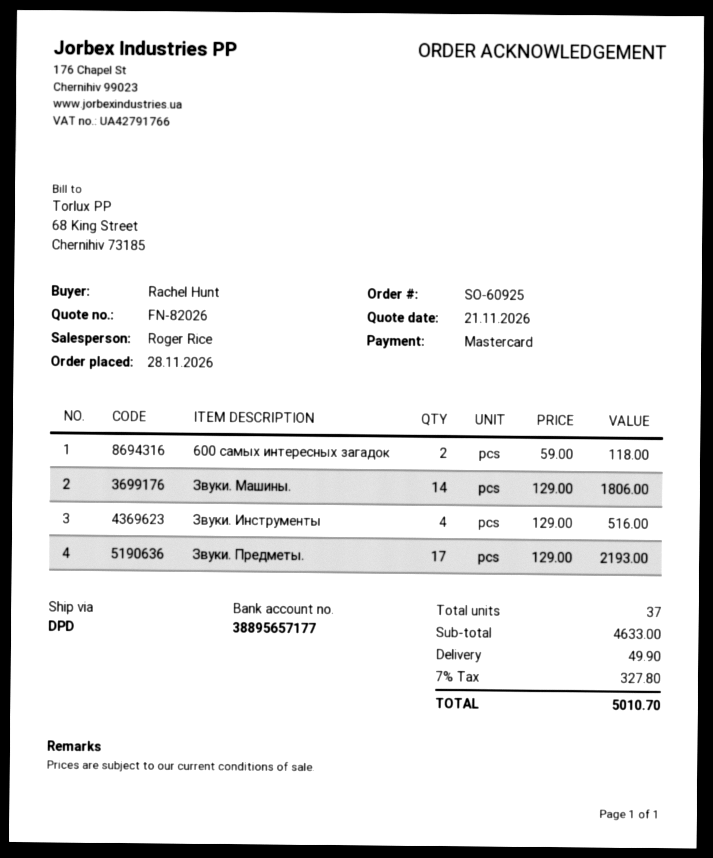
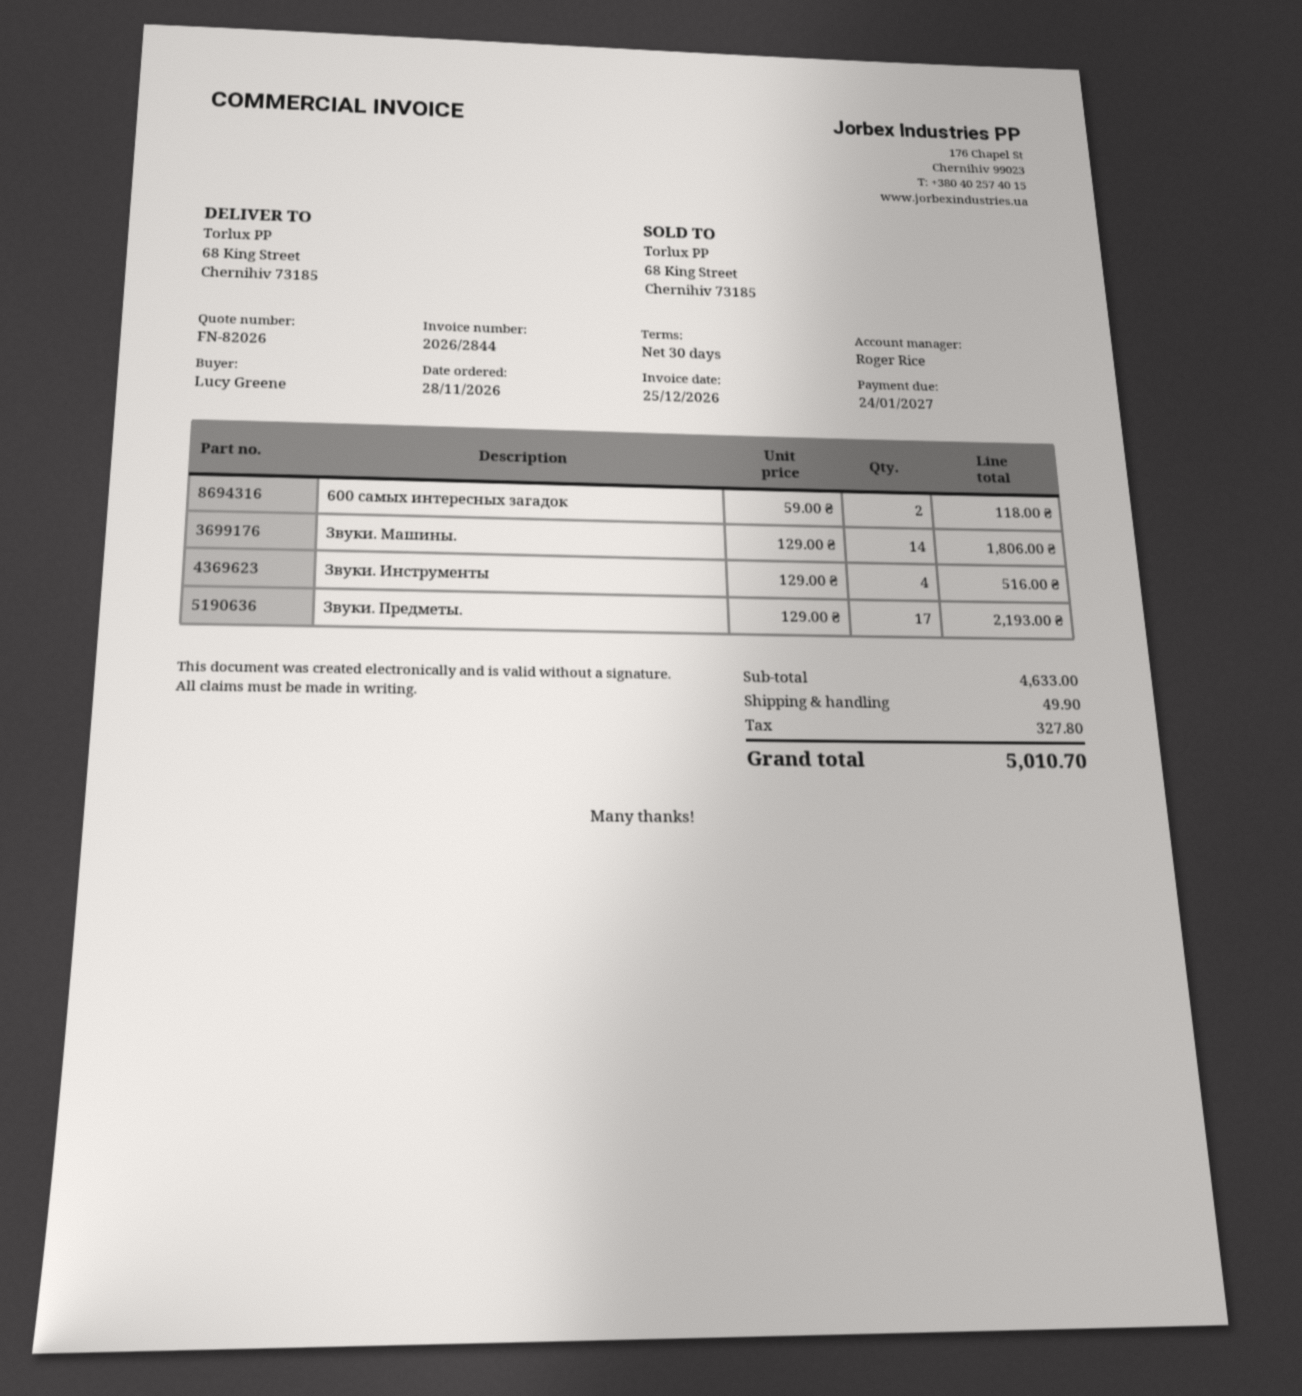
ordered by: Rachel Hunt -> Lucy Greene

